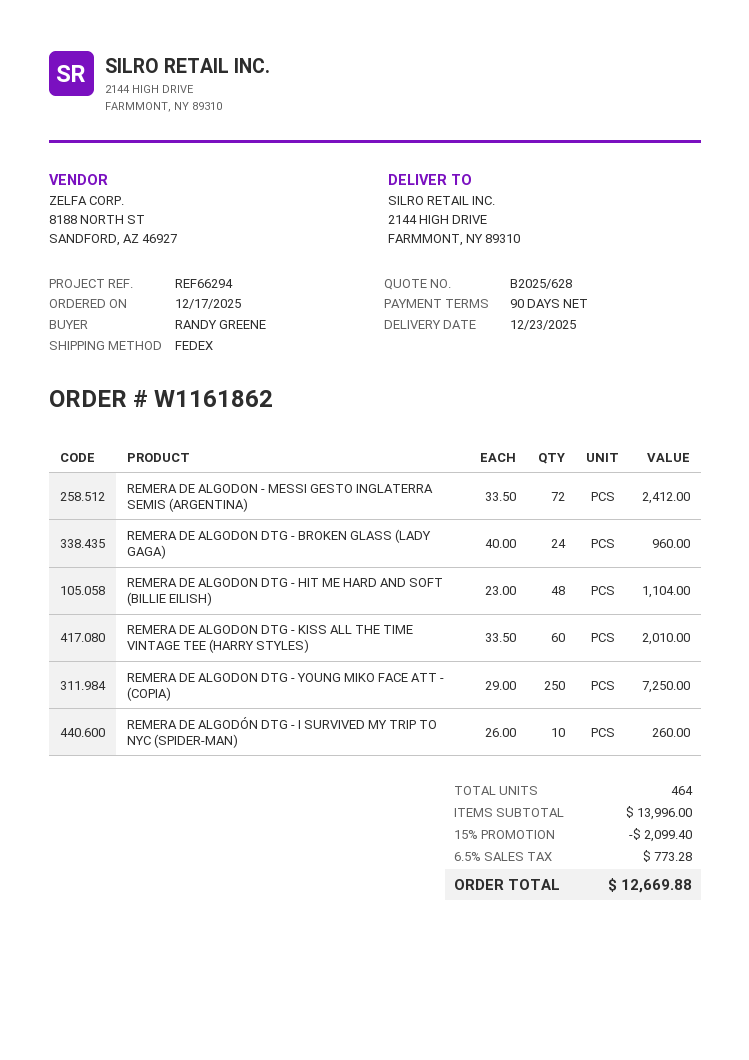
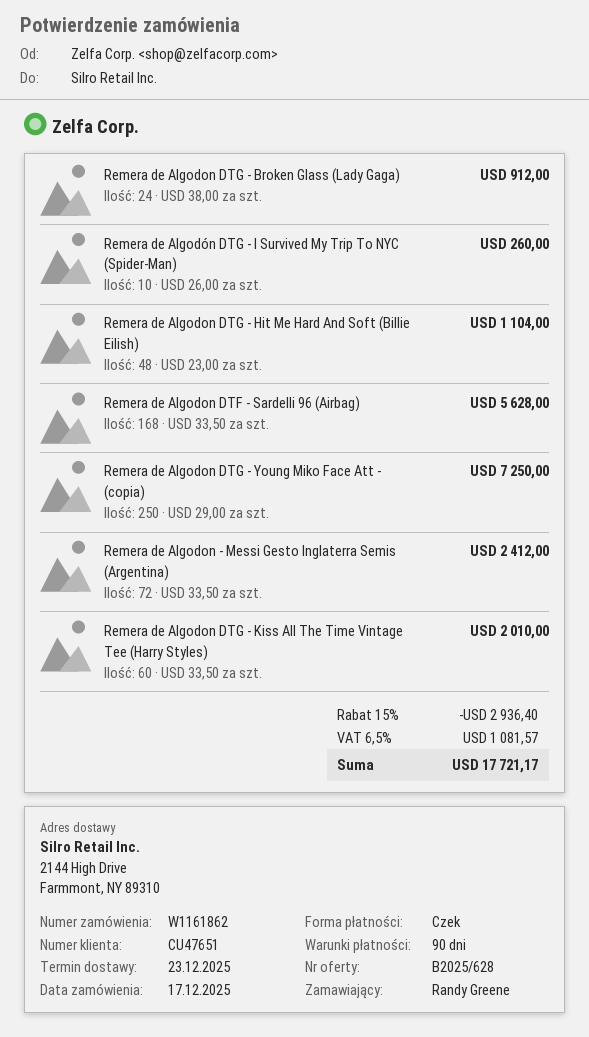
REMERA DE ALGODON DTG - BROKEN GLASS (LADY GAGA): 24 x 40.00 = 960.00 -> 24 x 38.00 = 912.00
Remera de Algodon DTF - Sardelli 96 (Airbag): none -> 168 x 33.50 = 5628.00
discount: 15% = 2099.40 -> 15% = 2936.40
tax: 6.5% = 773.28 -> 6.5% = 1081.57
total: 12669.88 -> 17721.17

